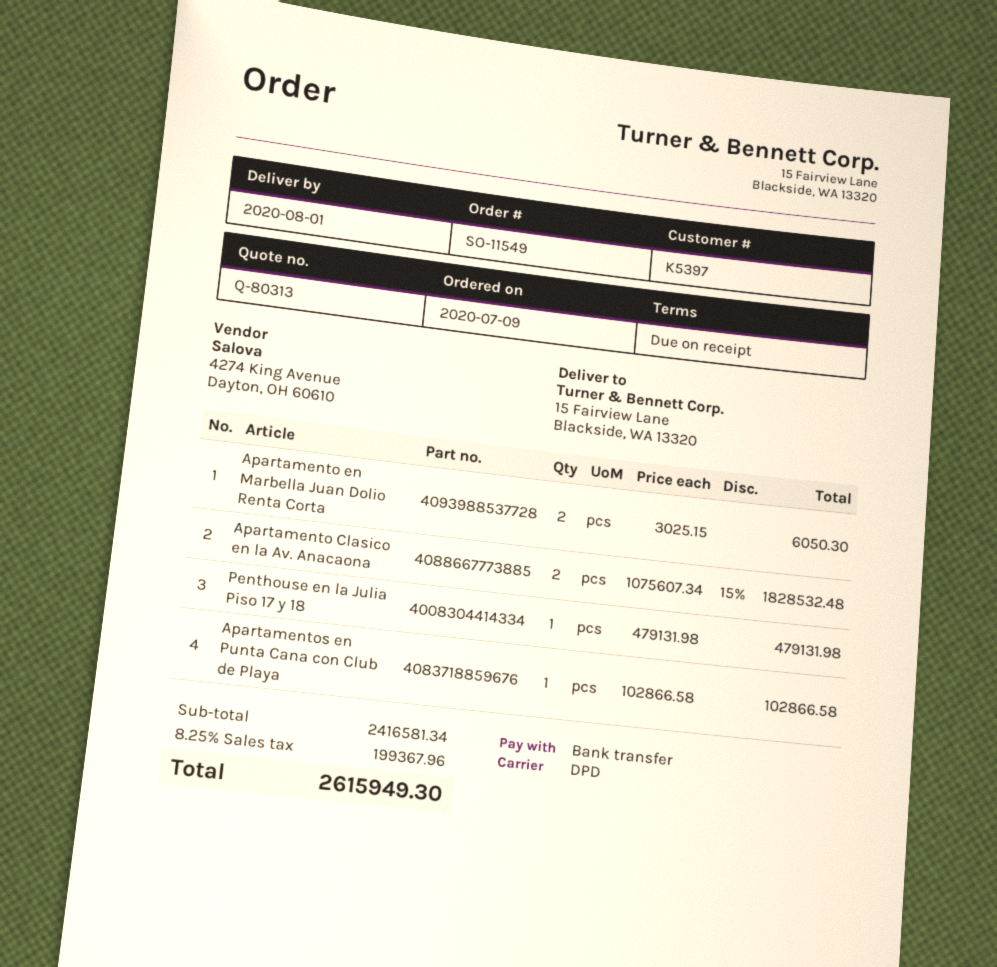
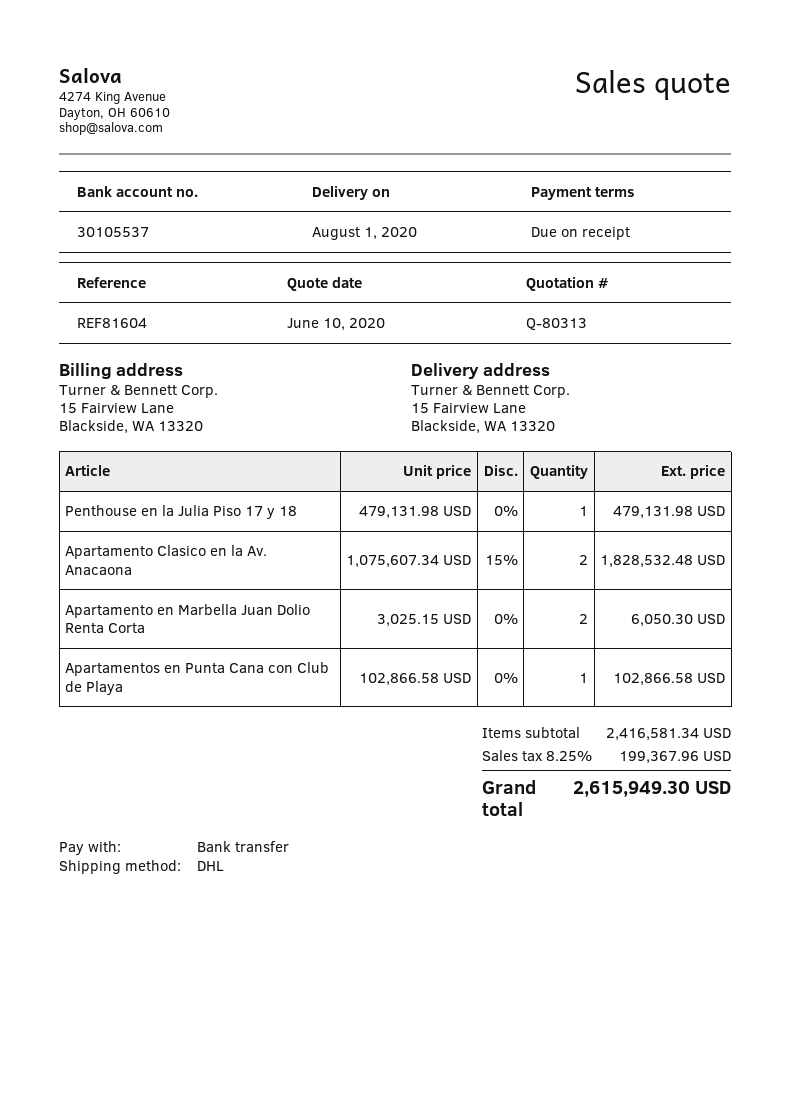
shipping method: DPD -> DHL

